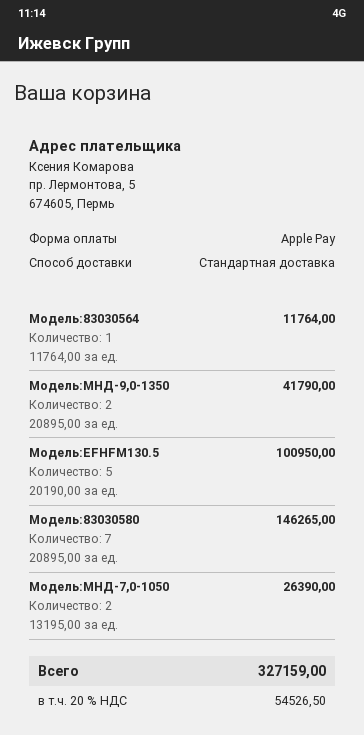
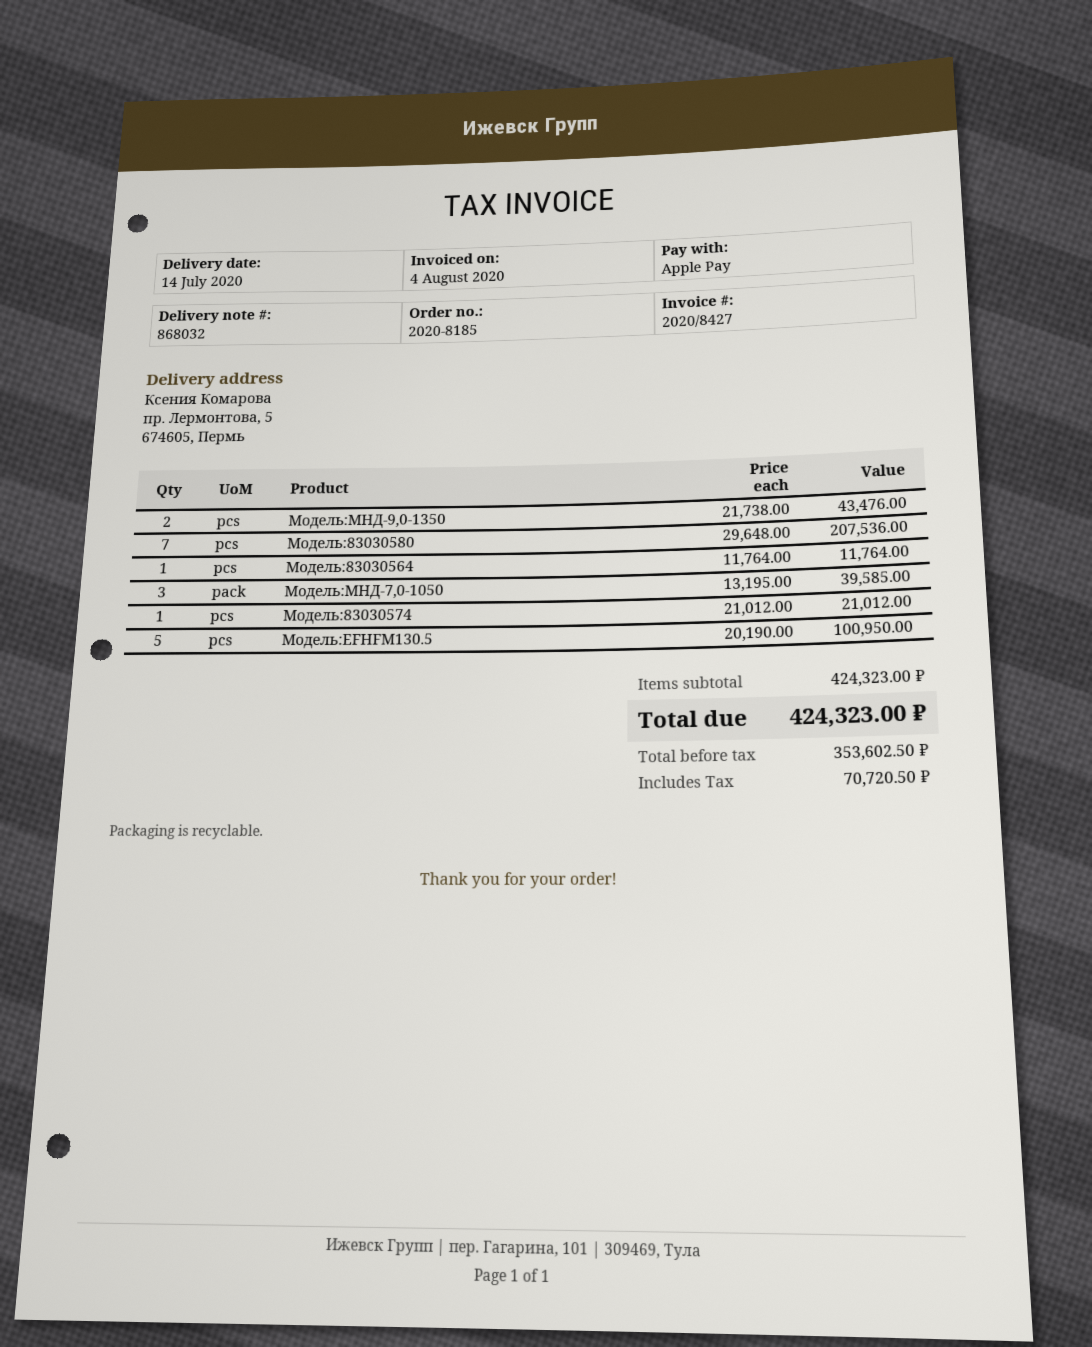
Модель:МНД-9,0-1350: 2 x 20895.00 = 41790.00 -> 2 x 21738.00 = 43476.00
Модель:83030580: 7 x 20895.00 = 146265.00 -> 7 x 29648.00 = 207536.00
Модель:МНД-7,0-1050: 2 x 13195.00 = 26390.00 -> 3 x 13195.00 = 39585.00
Модель:83030574: none -> 1 x 21012.00 = 21012.00
tax: 54526.50 -> 70720.50
total: 327159.00 -> 424323.00

